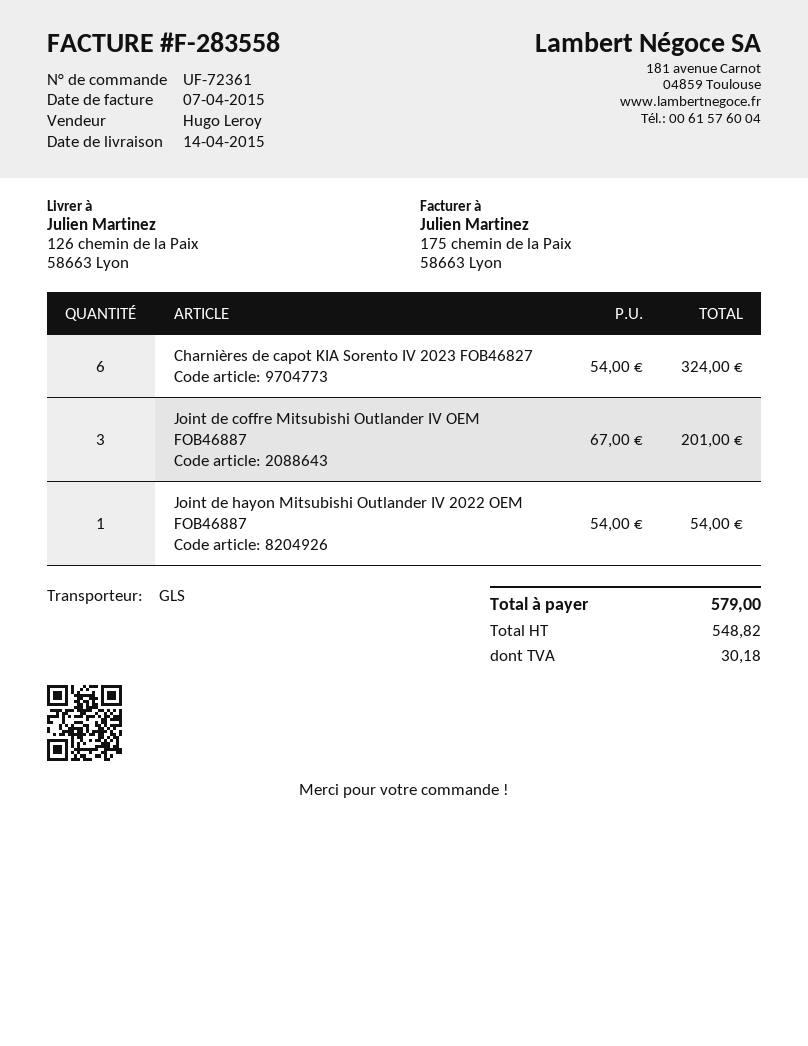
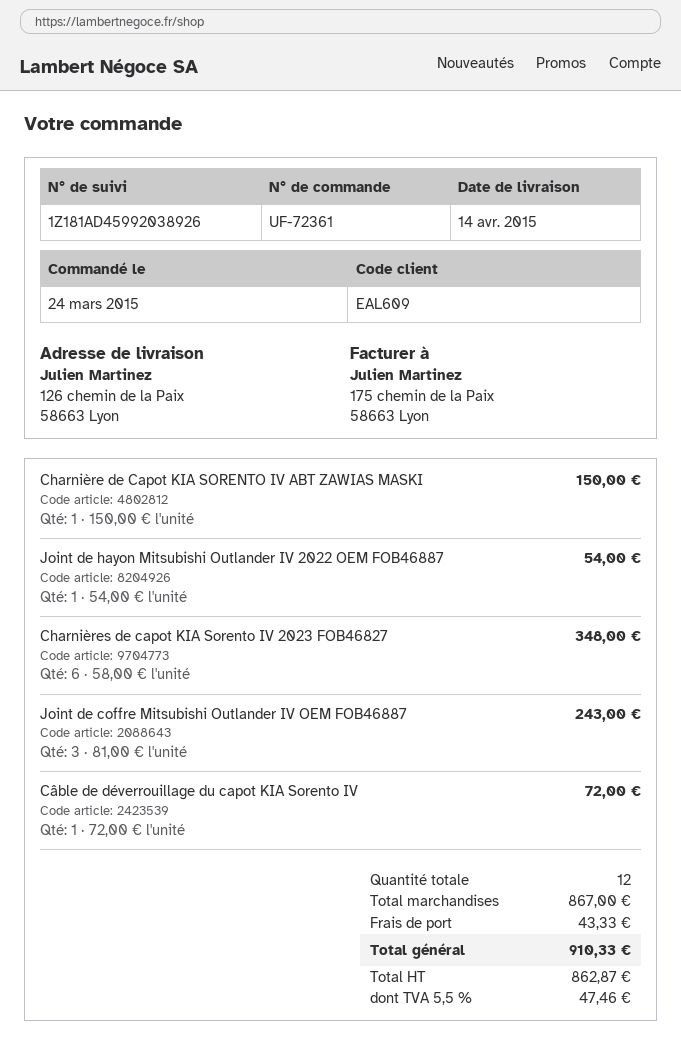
Charnières de capot KIA Sorento IV 2023 FOB46827: 6 x 54.00 = 324.00 -> 6 x 58.00 = 348.00
Joint de coffre Mitsubishi Outlander IV OEM FOB46887: 3 x 67.00 = 201.00 -> 3 x 81.00 = 243.00
Charnière de Capot KIA SORENTO IV ABT ZAWIAS MASKI: none -> 1 x 150.00 = 150.00
Câble de déverrouillage du capot KIA Sorento IV: none -> 1 x 72.00 = 72.00
shipping: none -> 43.33
net: 548.82 -> 862.87
tax: 30.18 -> 47.46
total: 579.00 -> 910.33

